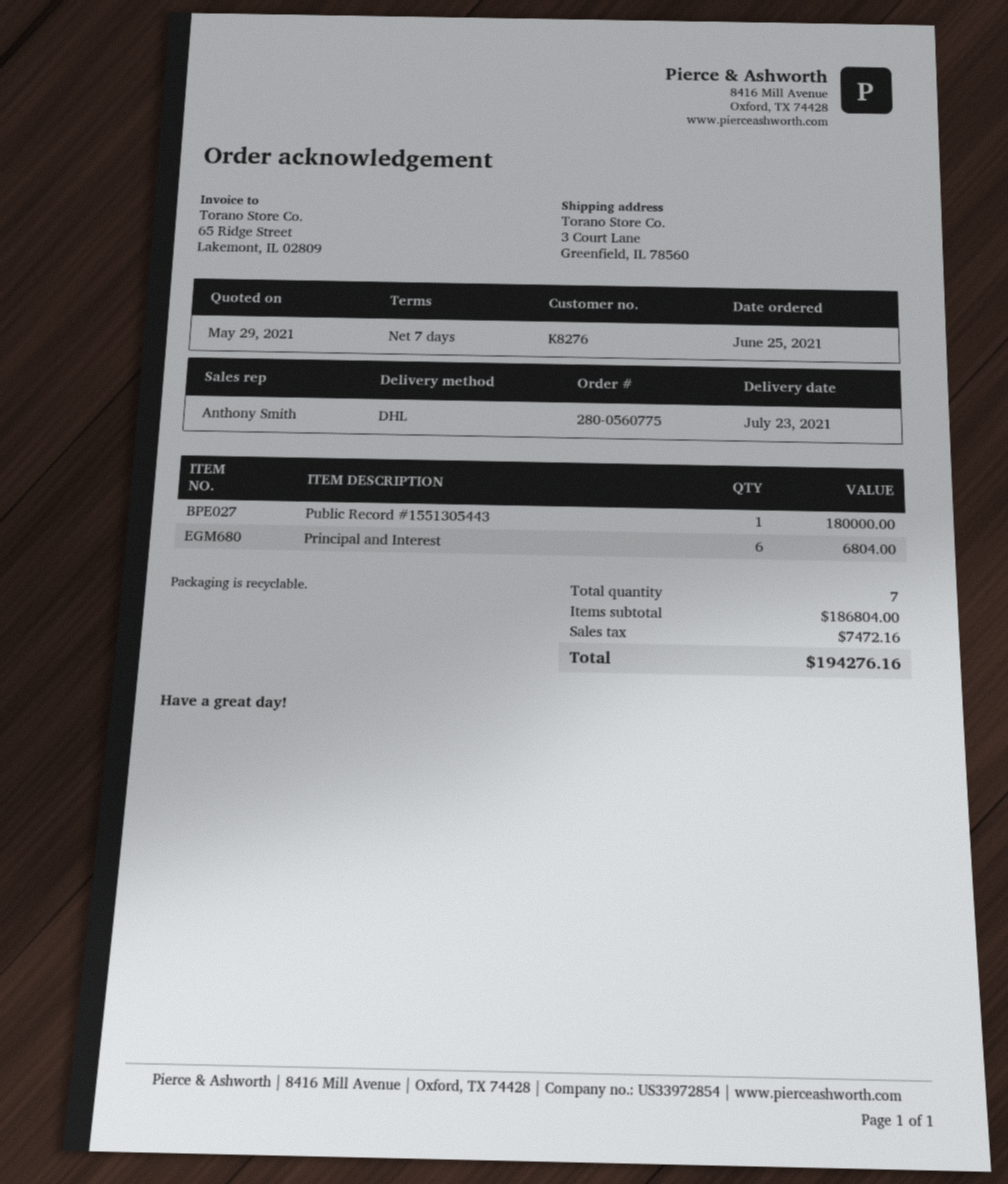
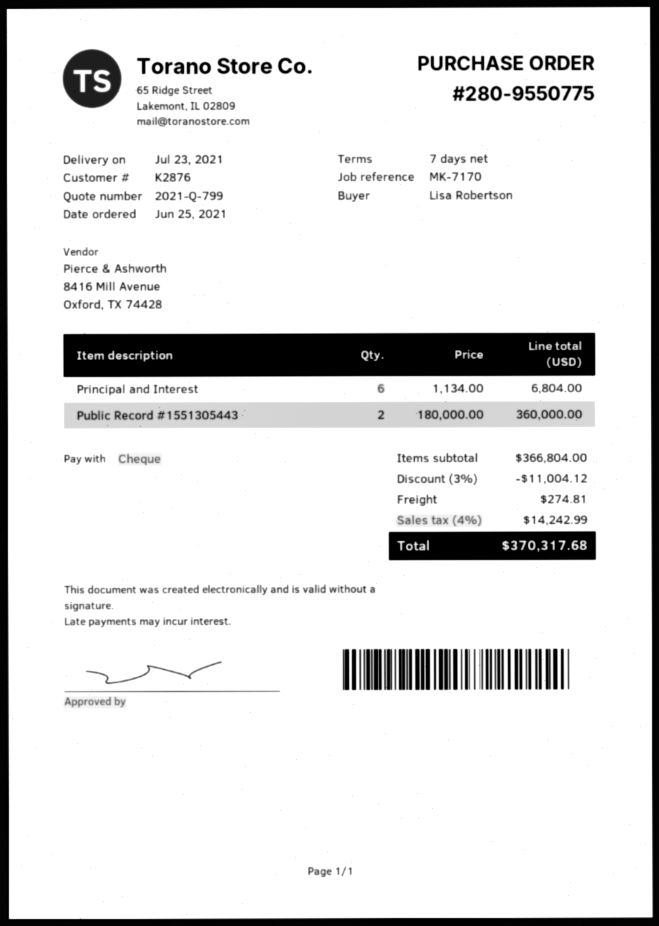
order number: 280-0560775 -> 280-9550775
customer number: K8276 -> K2876
Public Record #1551305443: 1 for 180000.00 -> 2 for 360000.00
subtotal: 186804.00 -> 366804.00
discount: none -> 3% = 11004.12
shipping: none -> 274.81
tax: 7472.16 -> 14242.99
total: 194276.16 -> 370317.68

